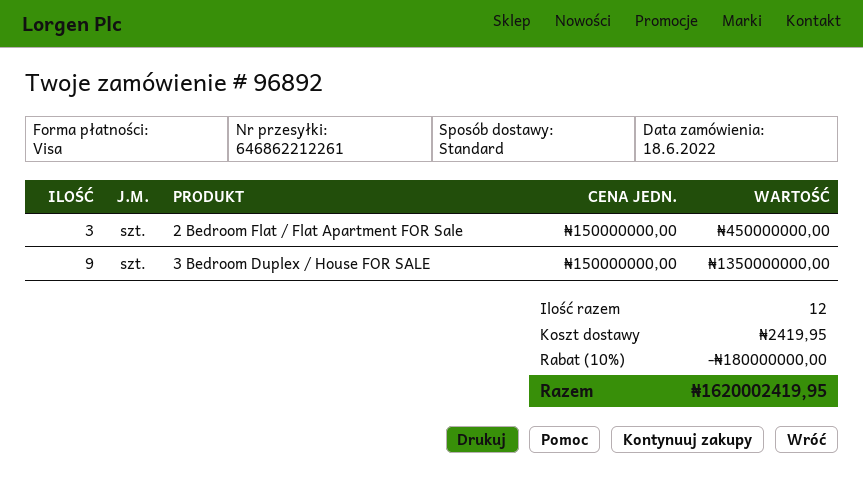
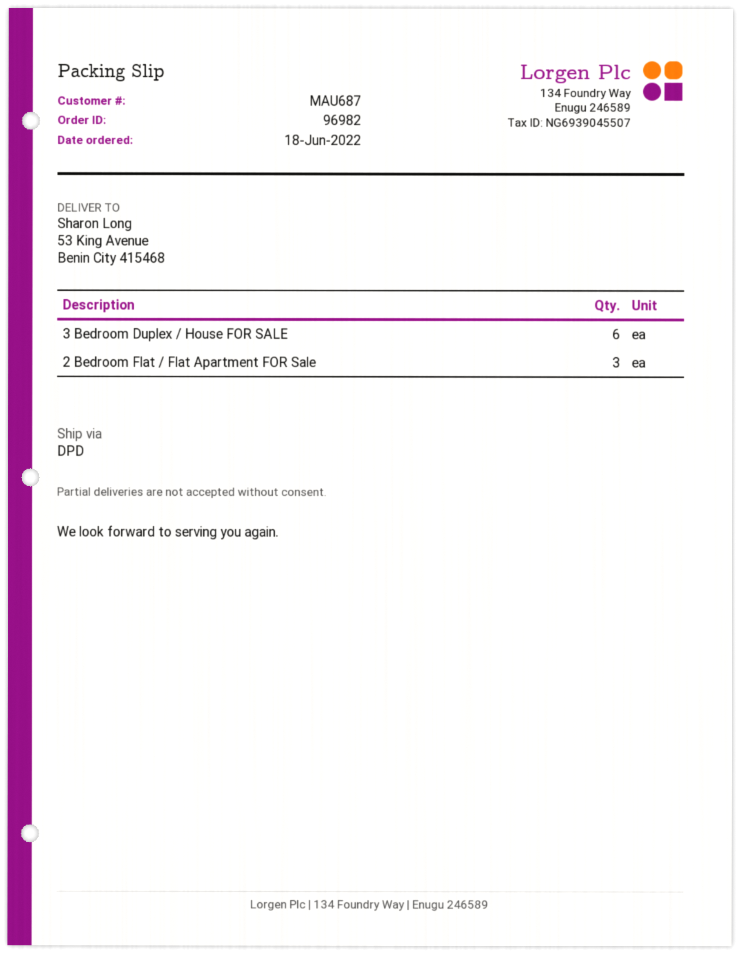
order number: 96892 -> 96982
shipping method: standard -> DPD
3 Bedroom Duplex / House FOR SALE: 9 -> 6

